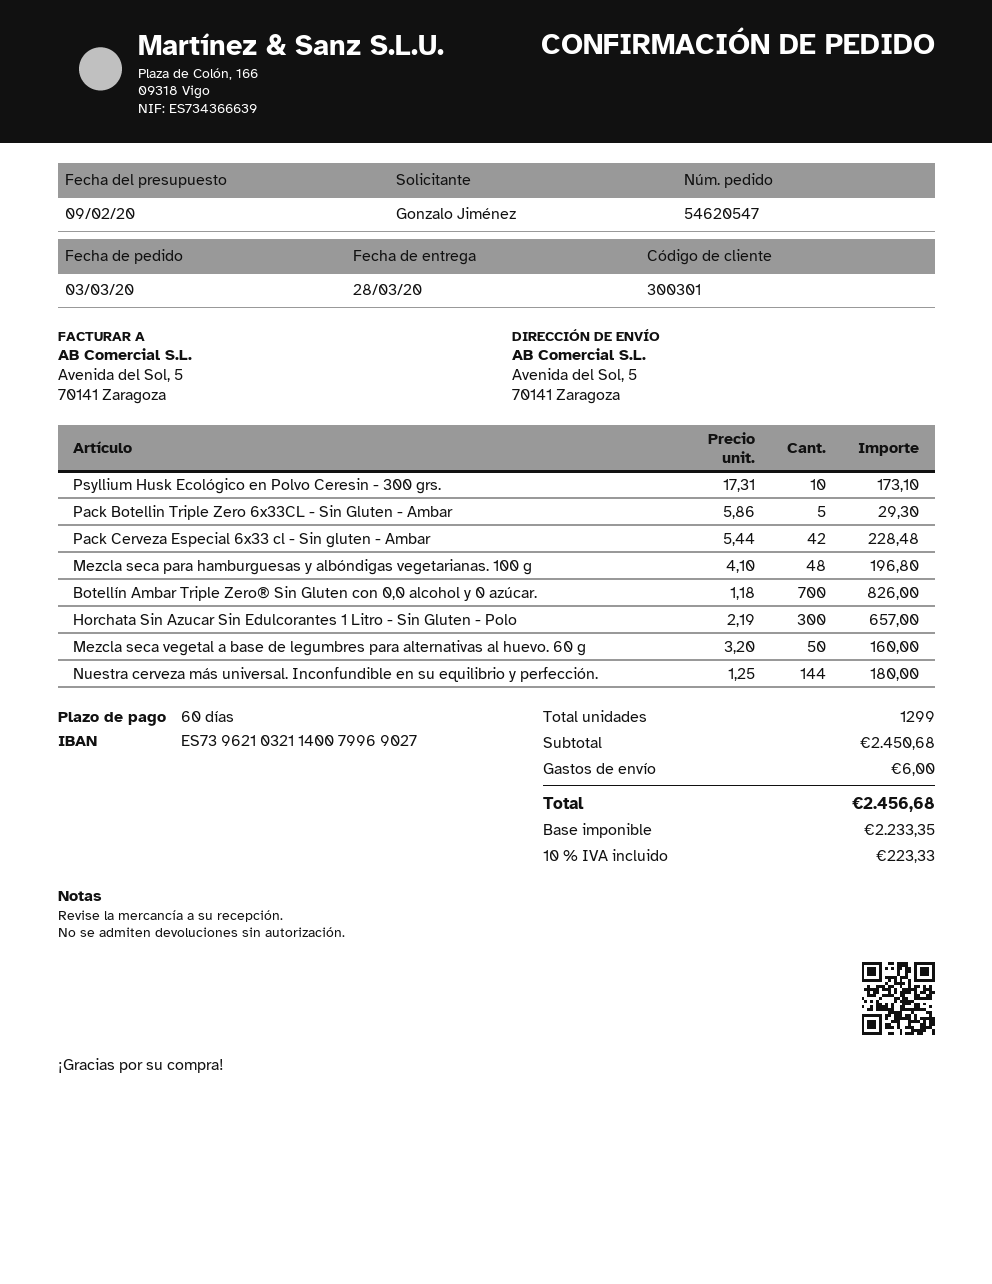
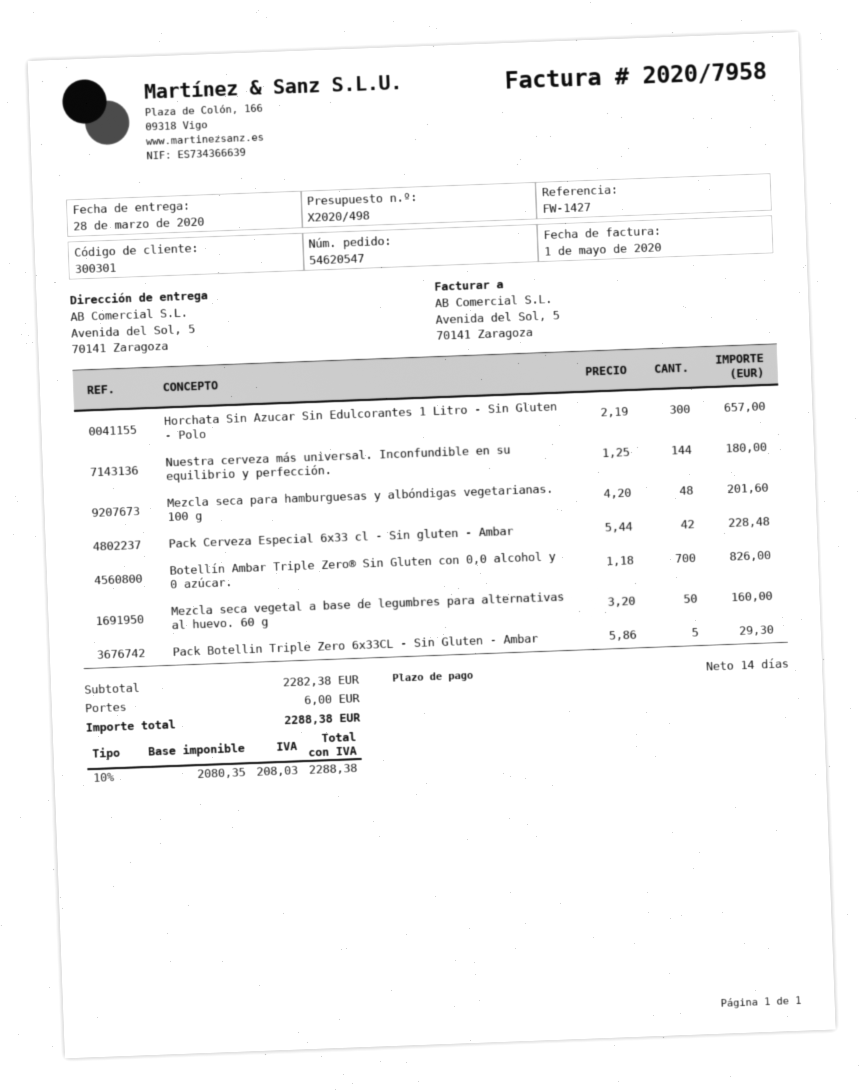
payment terms: 60 days -> 14 days
Psyllium Husk Ecológico en Polvo Ceresin - 300 grs.: 10 x 17.31 = 173.10 -> none
Mezcla seca para hamburguesas y albóndigas vegetarianas. 100 g: 48 x 4.10 = 196.80 -> 48 x 4.20 = 201.60
subtotal: 2450.68 -> 2282.38
net: 2233.35 -> 2080.35
tax: 10% = 223.33 -> 10% = 208.03
total: 2456.68 -> 2288.38

